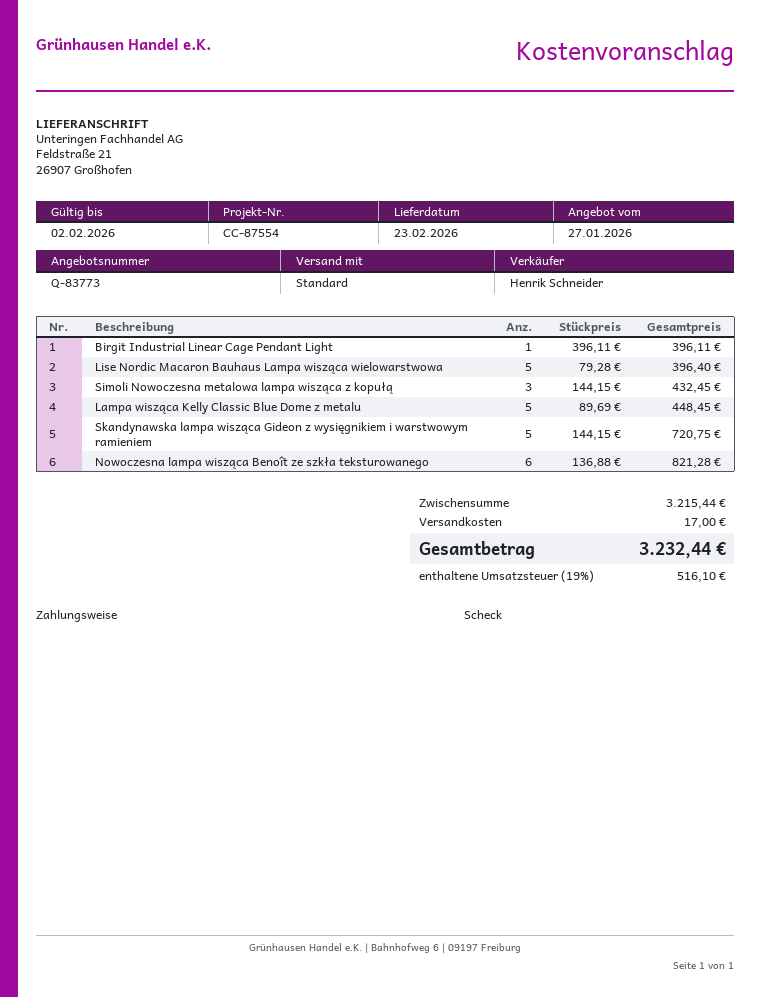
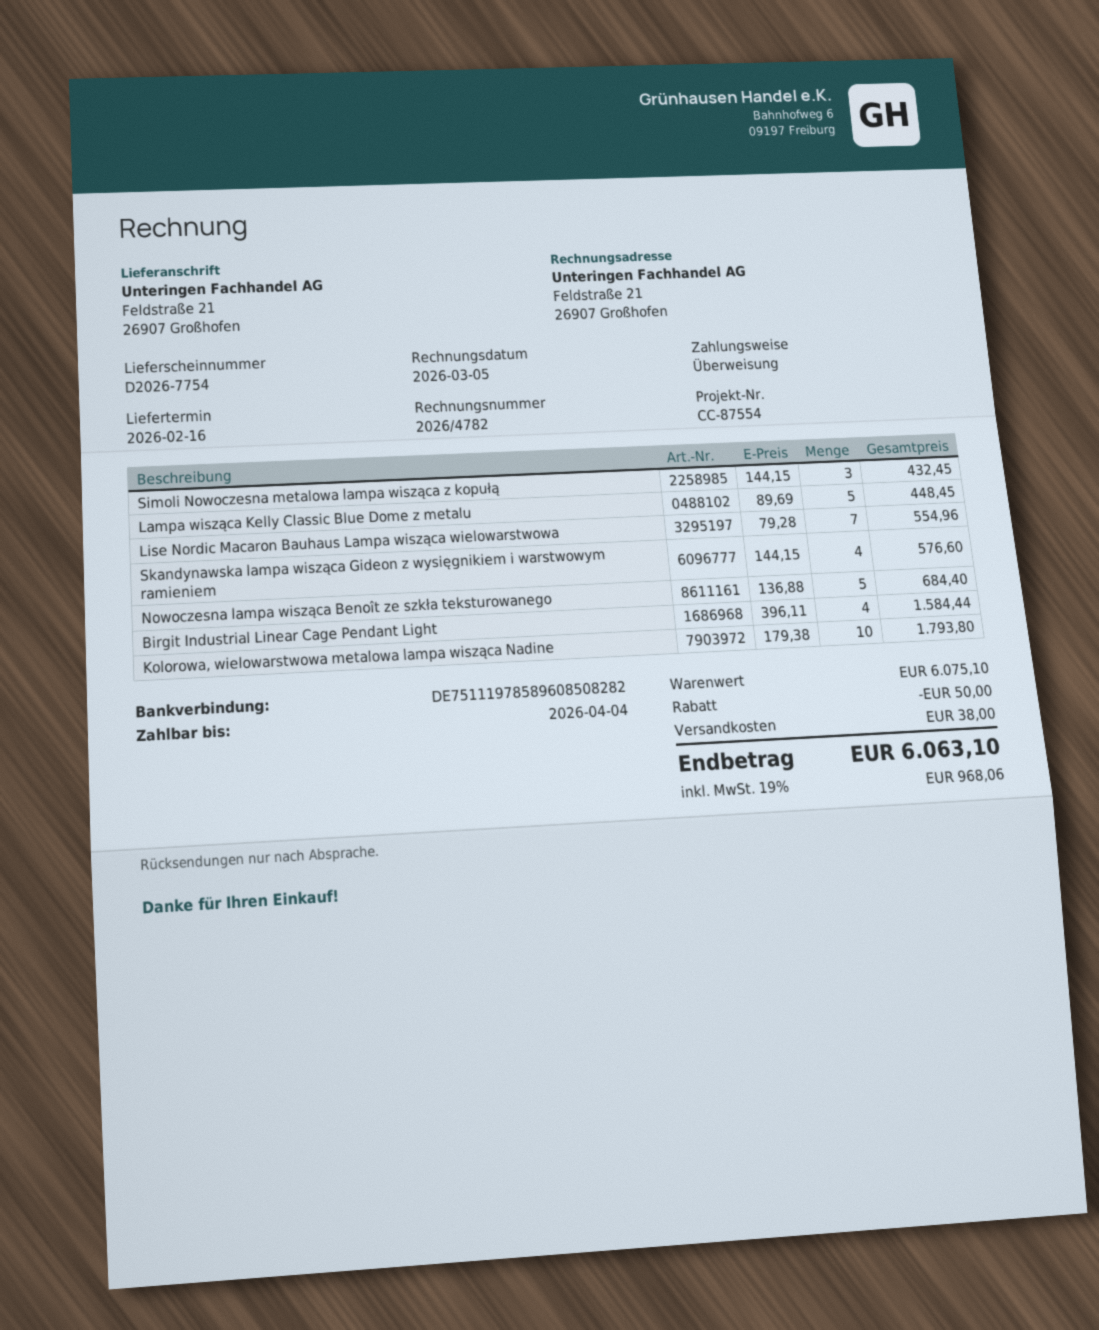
delivery date: 2026-02-23 -> 2026-02-16
payment method: cheque -> bank transfer
Birgit Industrial Linear Cage Pendant Light: 1 x 396.11 = 396.11 -> 4 x 396.11 = 1584.44
Lise Nordic Macaron Bauhaus Lampa wisząca wielowarstwowa: 5 x 79.28 = 396.40 -> 7 x 79.28 = 554.96
Skandynawska lampa wisząca Gideon z wysięgnikiem i warstwowym ramieniem: 5 x 144.15 = 720.75 -> 4 x 144.15 = 576.60
Nowoczesna lampa wisząca Benoît ze szkła teksturowanego: 6 x 136.88 = 821.28 -> 5 x 136.88 = 684.40
Kolorowa, wielowarstwowa metalowa lampa wisząca Nadine: none -> 10 x 179.38 = 1793.80
subtotal: 3215.44 -> 6075.10
discount: none -> 50.00
shipping: 17.00 -> 38.00
tax: 19% = 516.10 -> 19% = 968.06
total: 3232.44 -> 6063.10

